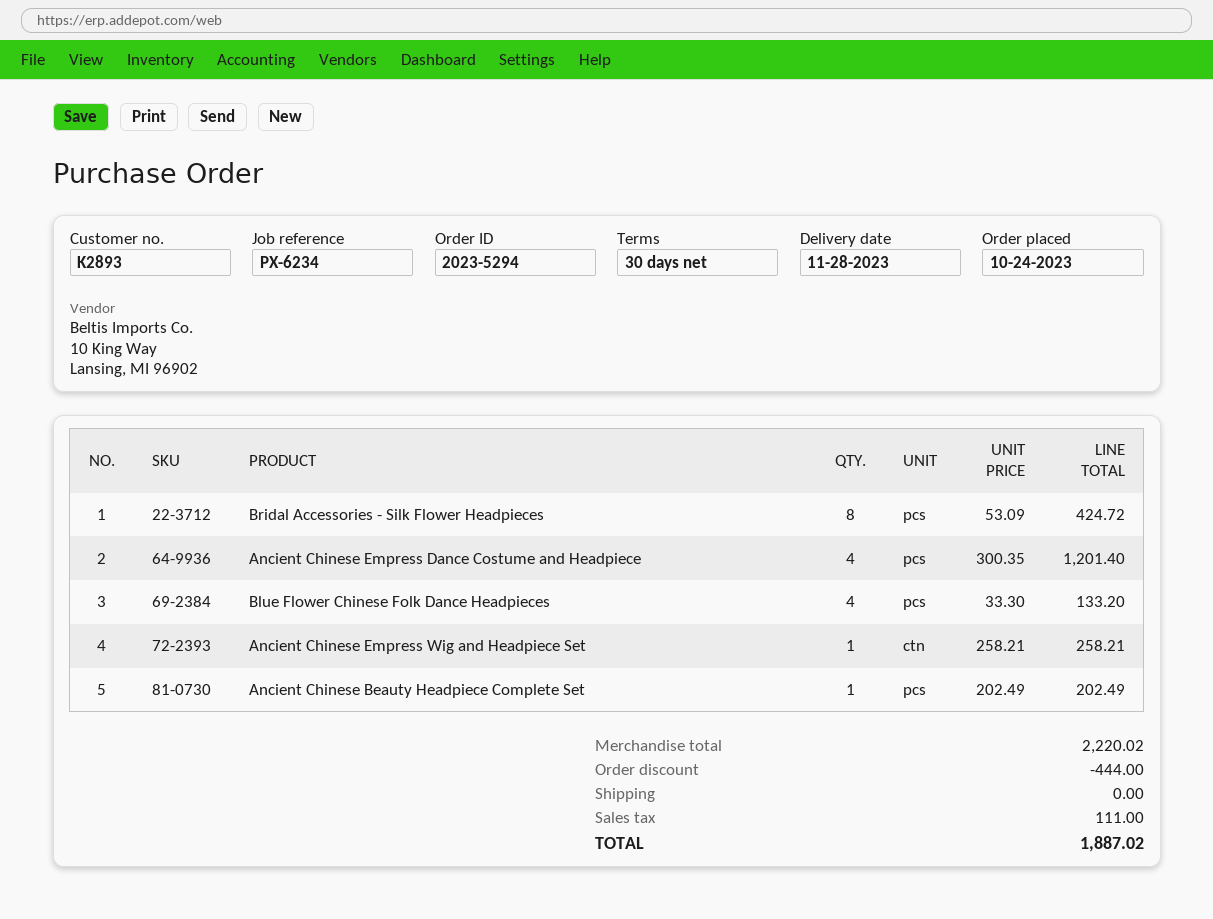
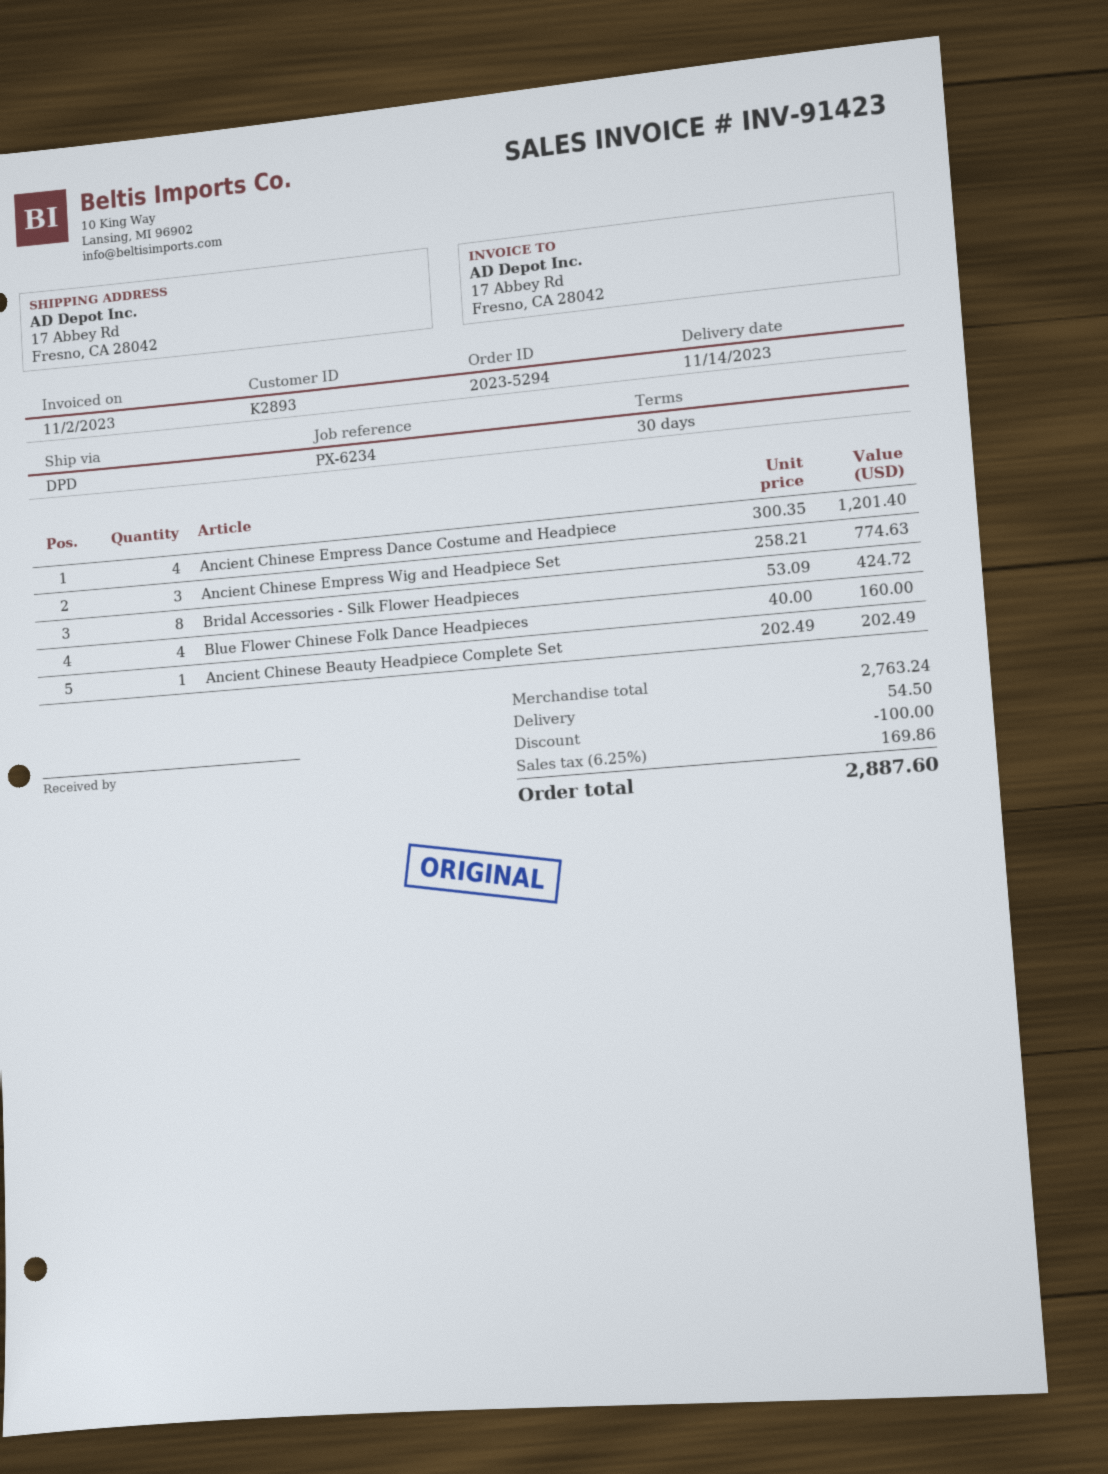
delivery date: 2023-11-28 -> 2023-11-14
Blue Flower Chinese Folk Dance Headpieces: 4 x 33.30 = 133.20 -> 4 x 40.00 = 160.00
Ancient Chinese Empress Wig and Headpiece Set: 1 x 258.21 = 258.21 -> 3 x 258.21 = 774.63
subtotal: 2220.02 -> 2763.24
discount: 444.00 -> 100.00
shipping: 0.00 -> 54.50
tax: 111.00 -> 169.86
total: 1887.02 -> 2887.60

